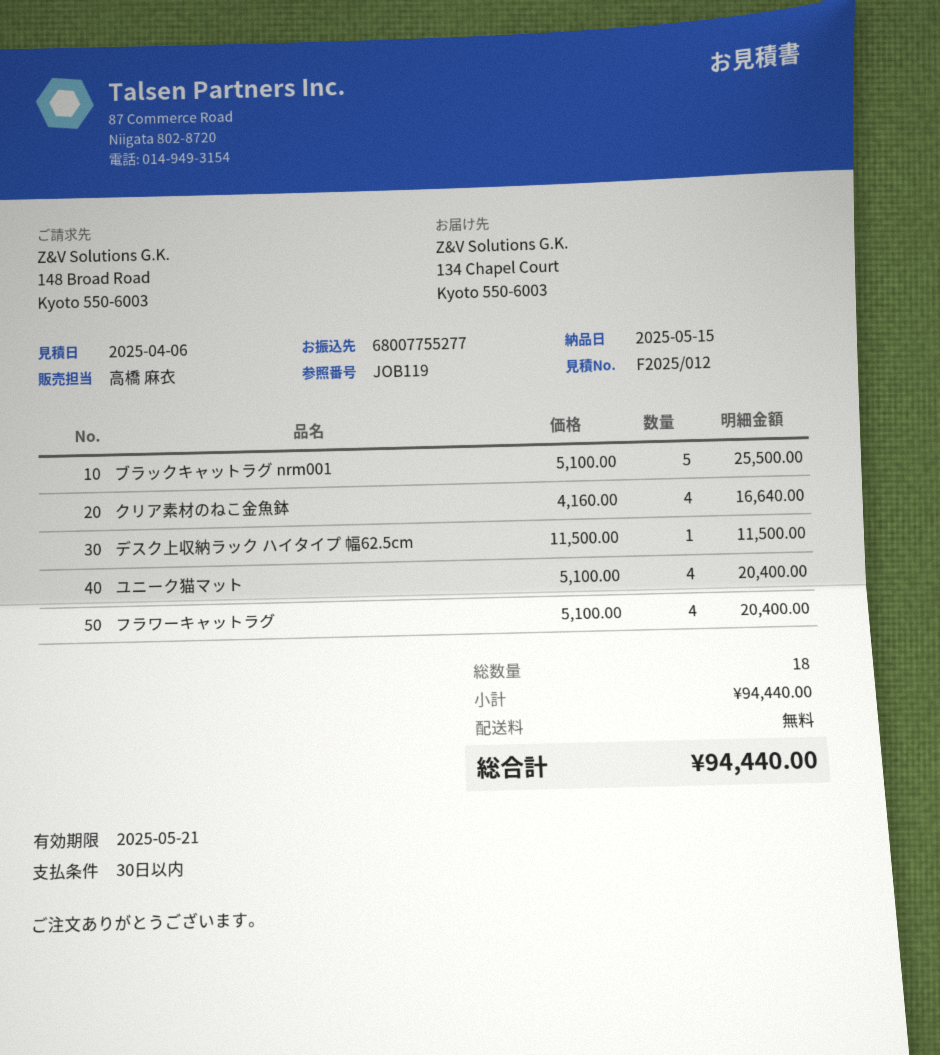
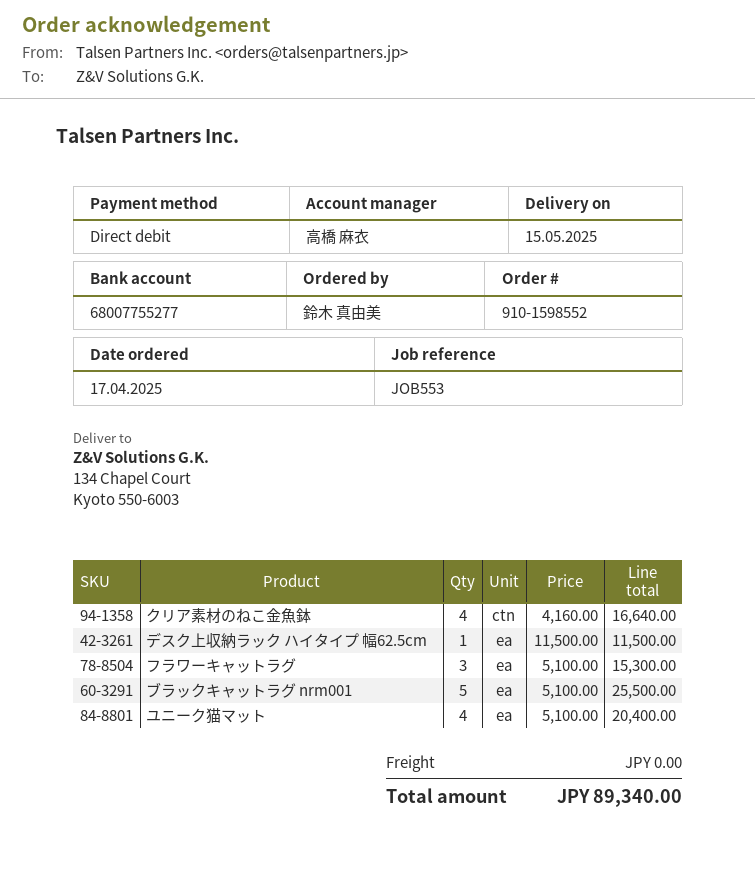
reference: JOB119 -> JOB553
フラワーキャットラグ: 4 x 5100.00 = 20400.00 -> 3 x 5100.00 = 15300.00
total: 94440.00 -> 89340.00

